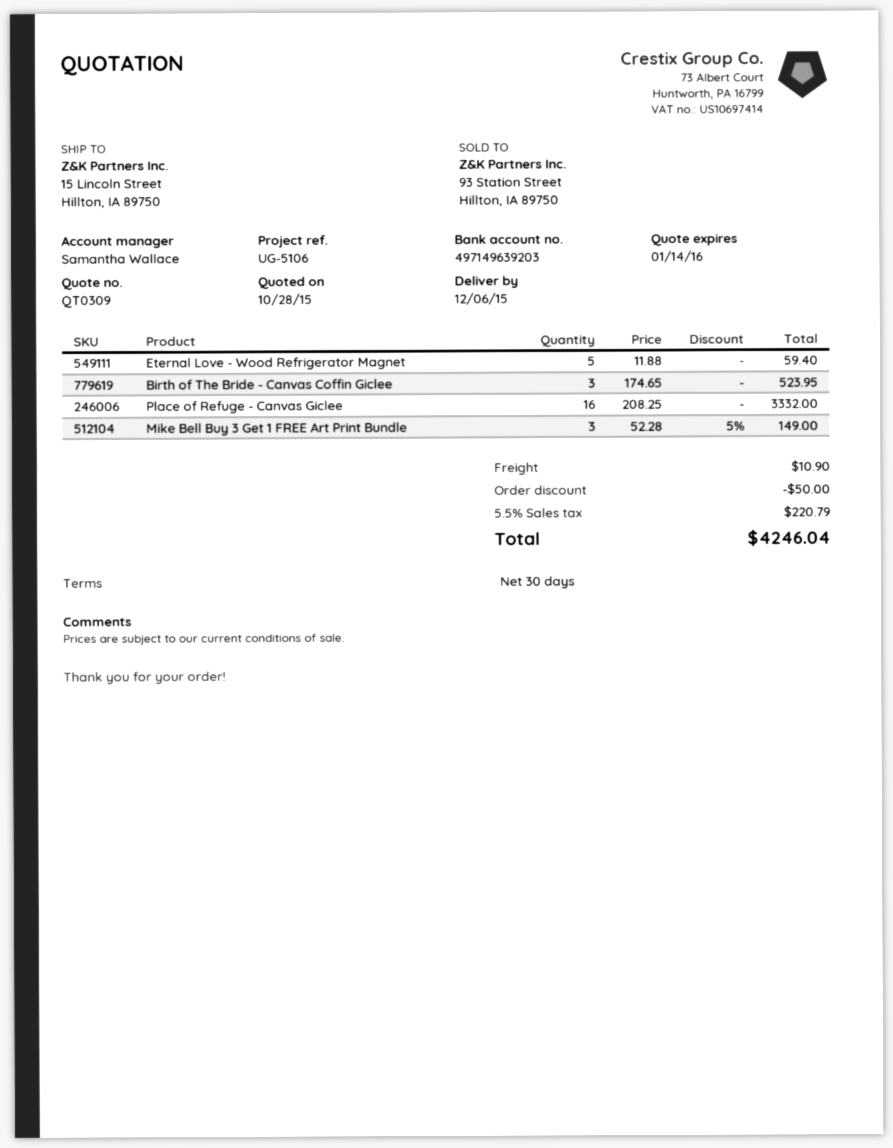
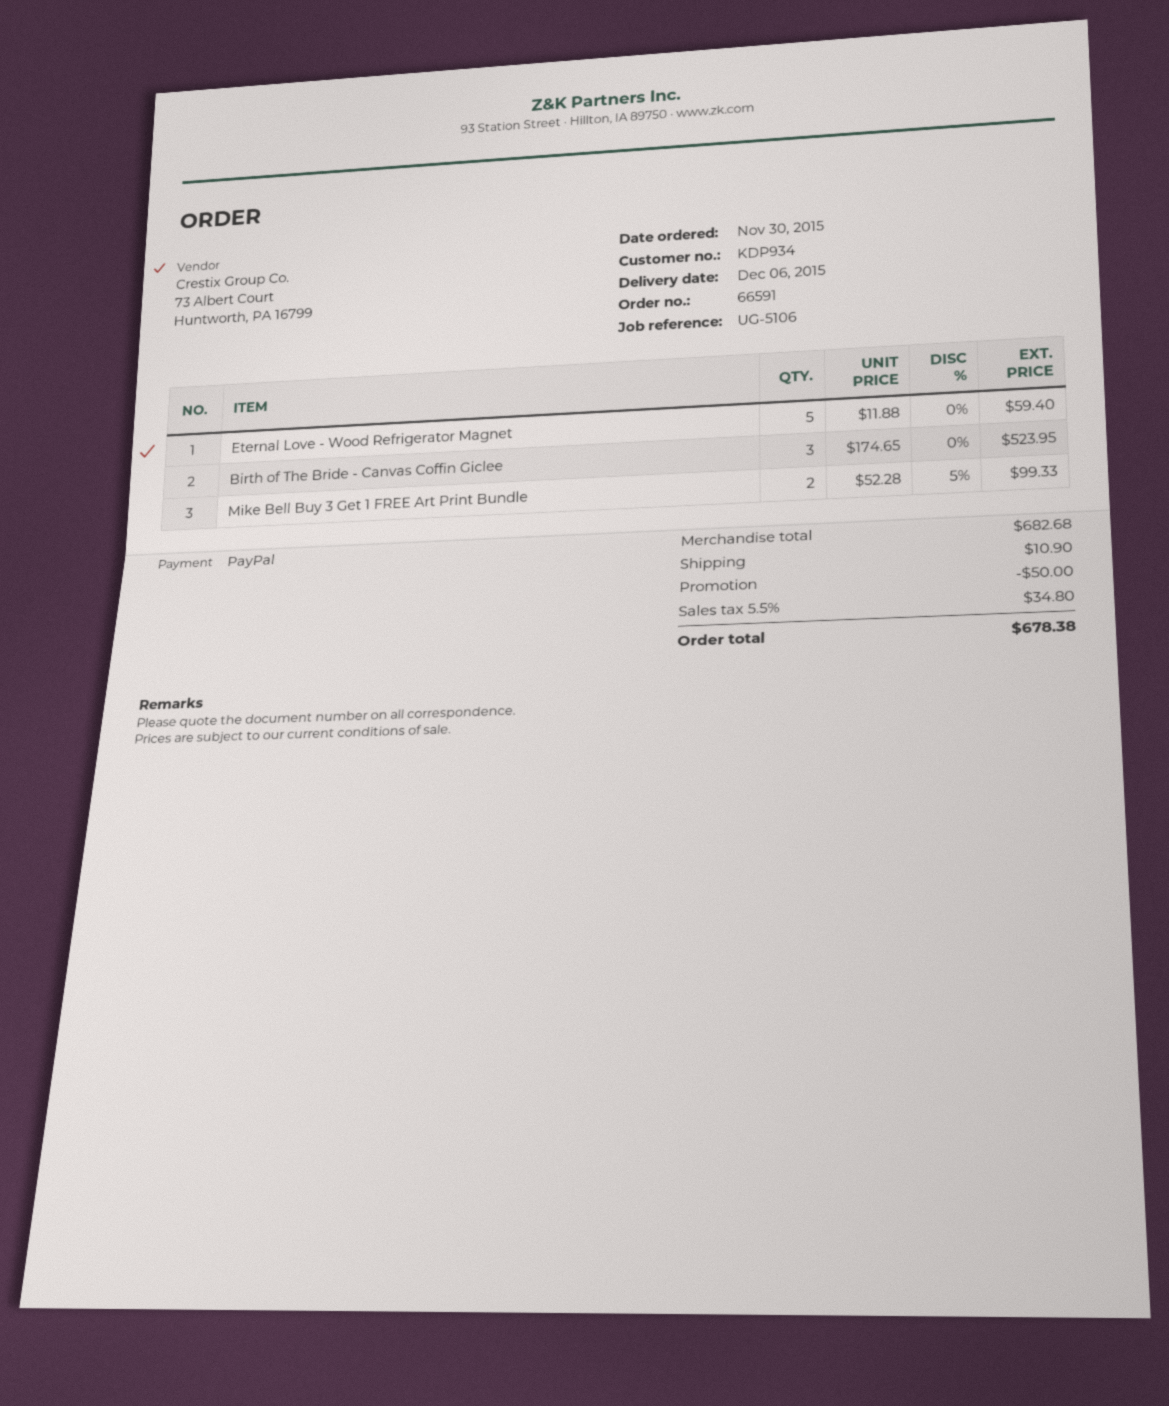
Place of Refuge - Canvas Giclee: 16 x 208.25 = 3332.00 -> none
Mike Bell Buy 3 Get 1 FREE Art Print Bundle: 3 x 52.28 - 5% = 149.00 -> 2 x 52.28 - 5% = 99.33
tax: 5.5% = 220.79 -> 5.5% = 34.80
total: 4246.04 -> 678.38

